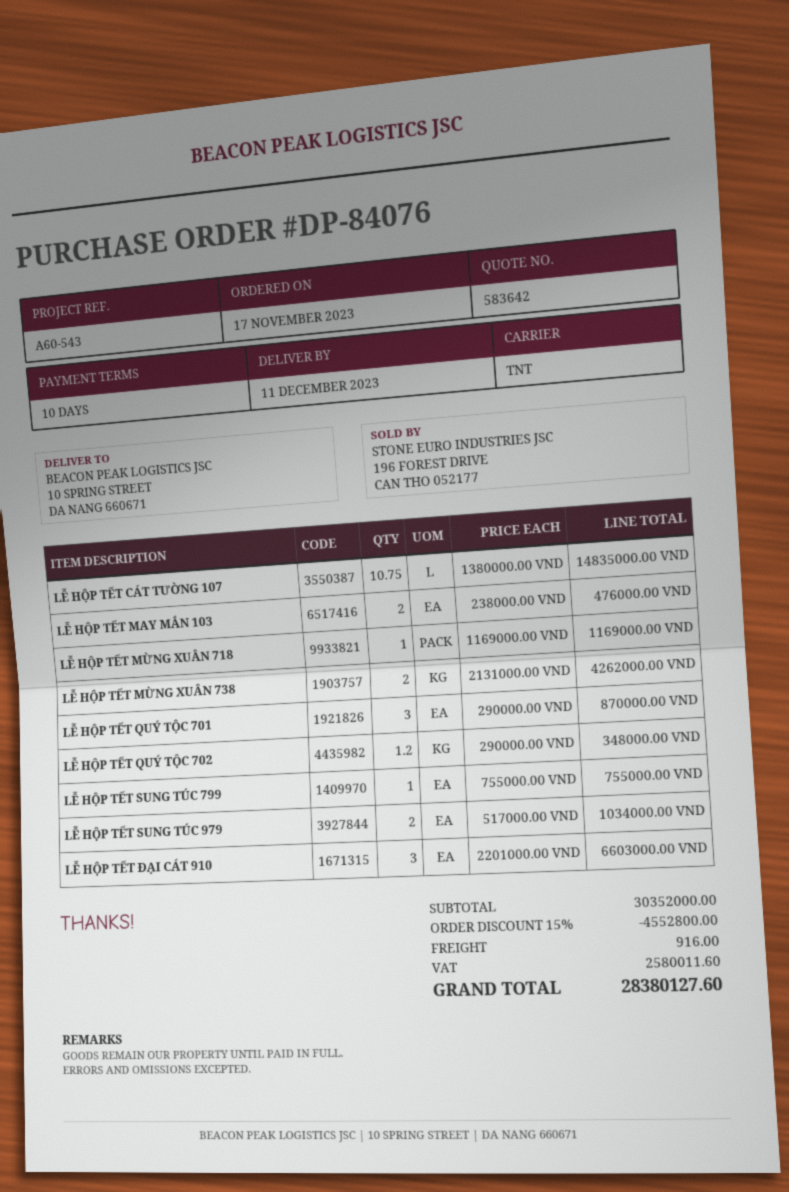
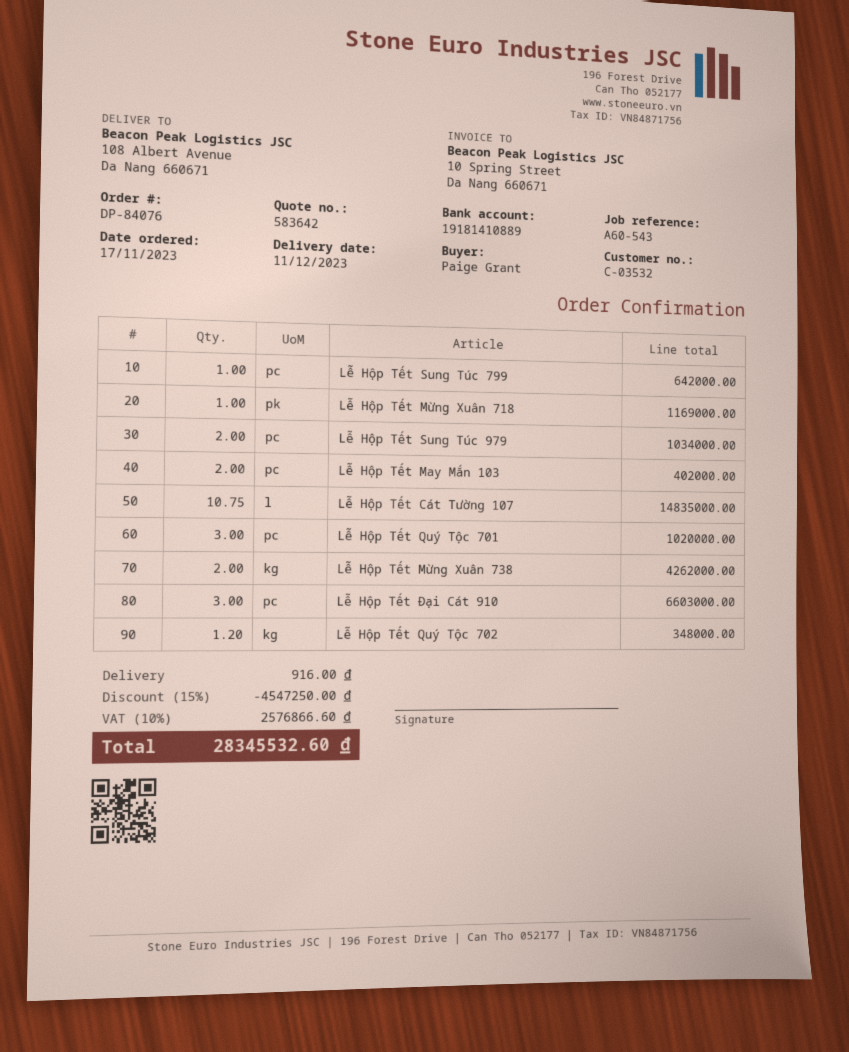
ship to: 10 SPRING STREET, DA NANG 660671 -> 108 Albert Avenue, Da Nang 660671
LỄ HỘP TẾT MAY MẮN 103: 2 for 476000.00 -> 2 for 402000.00
LỄ HỘP TẾT QUÝ TỘC 701: 3 for 870000.00 -> 3 for 1020000.00
LỄ HỘP TẾT SUNG TÚC 799: 1 for 755000.00 -> 1 for 642000.00
discount: 15% = 4552800.00 -> 15% = 4547250.00
tax: 2580011.60 -> 2576866.60
total: 28380127.60 -> 28345532.60

